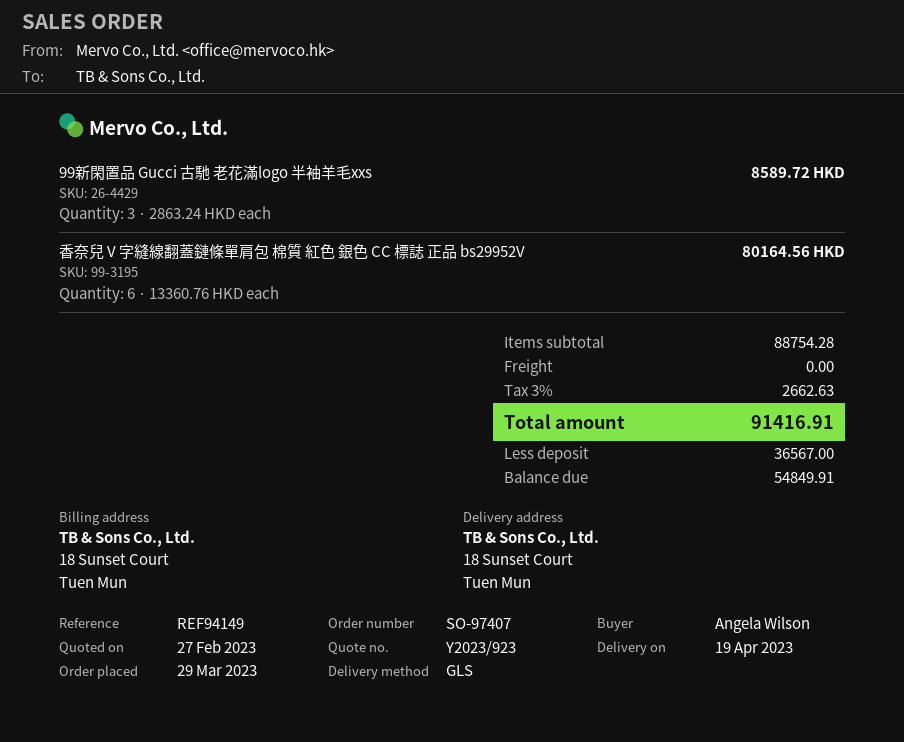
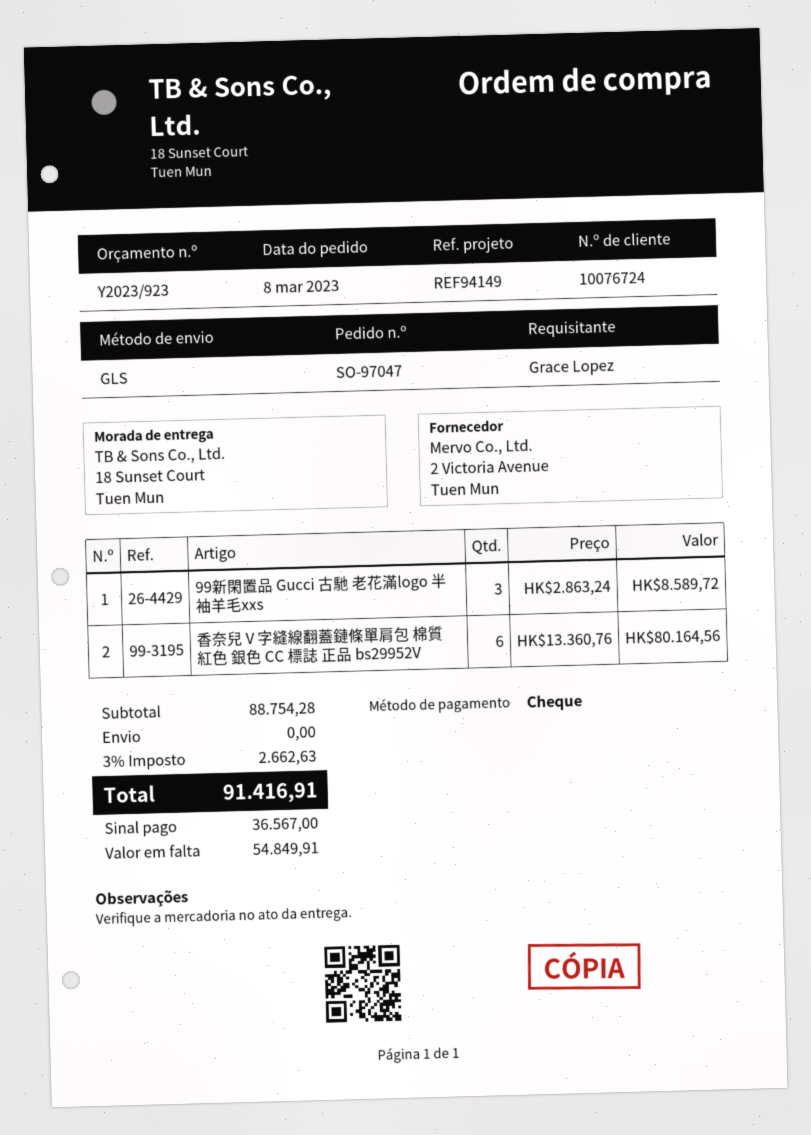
order number: SO-97407 -> SO-97047
order date: 2023-03-29 -> 2023-03-08
ordered by: Angela Wilson -> Grace Lopez

